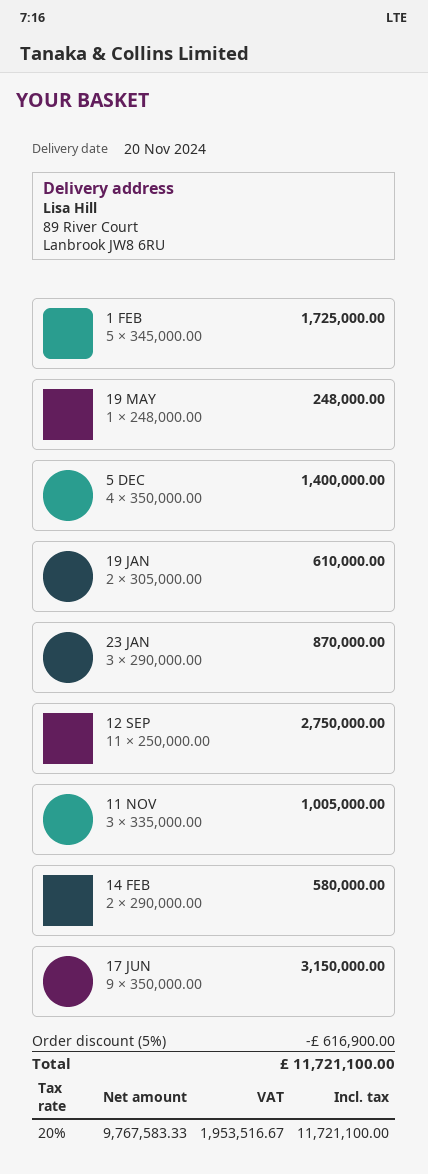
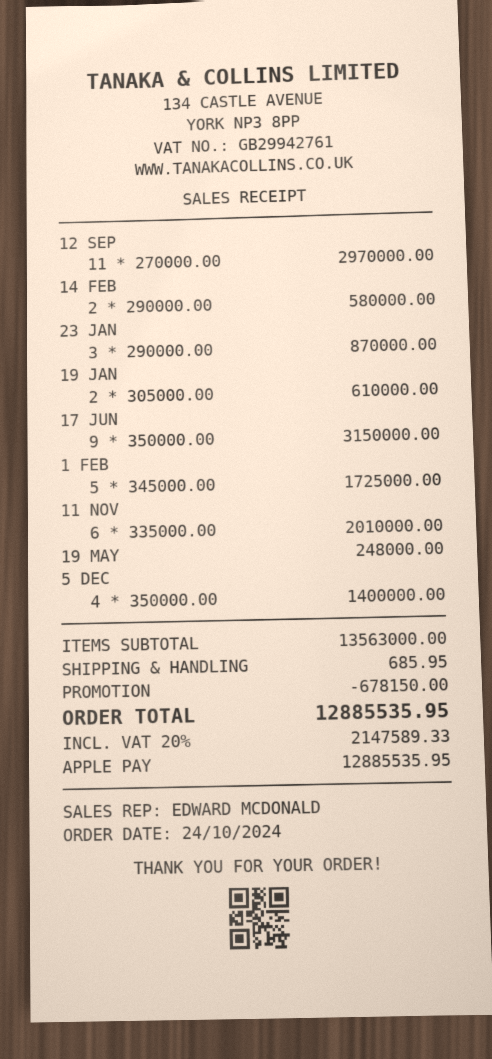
12 SEP: 11 x 250000.00 = 2750000.00 -> 11 x 270000.00 = 2970000.00
11 NOV: 3 x 335000.00 = 1005000.00 -> 6 x 335000.00 = 2010000.00
discount: 616900.00 -> 678150.00
shipping: none -> 685.95
tax: 20% = 1953516.67 -> 20% = 2147589.33
total: 11721100.00 -> 12885535.95

